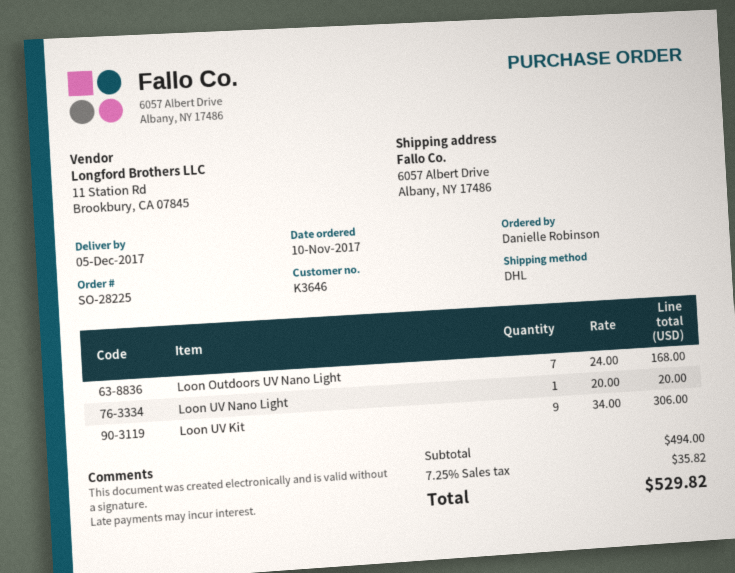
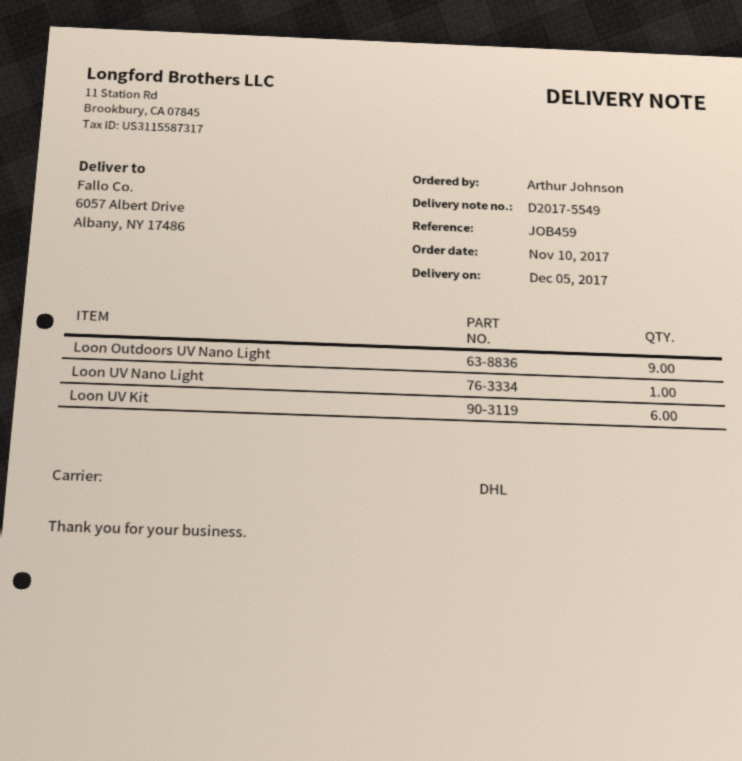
ordered by: Danielle Robinson -> Arthur Johnson
Loon Outdoors UV Nano Light: 7 -> 9
Loon UV Kit: 9 -> 6

